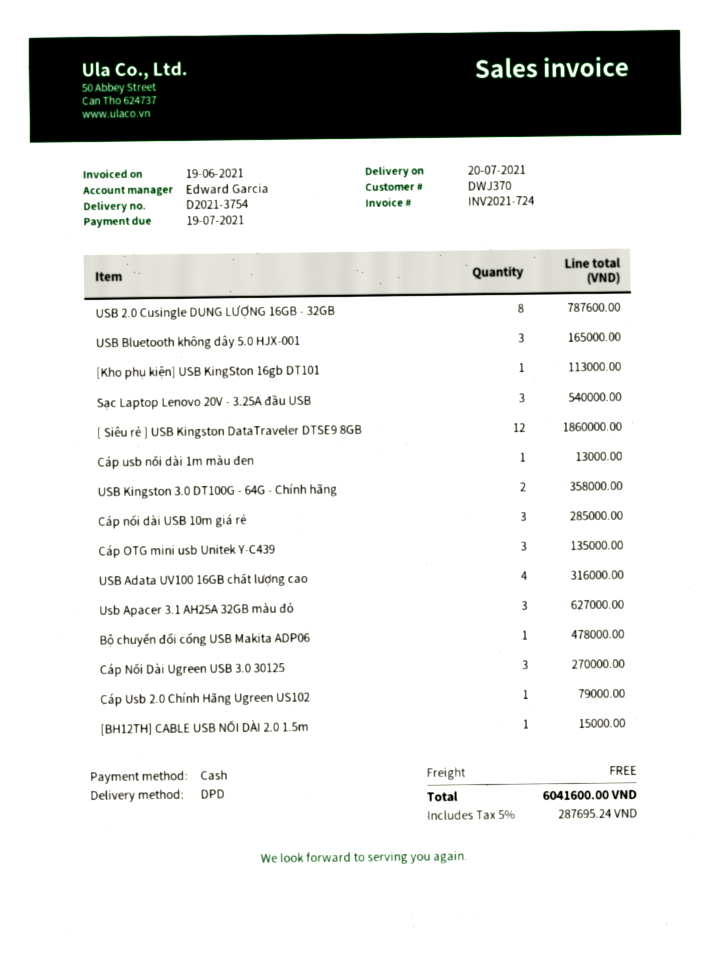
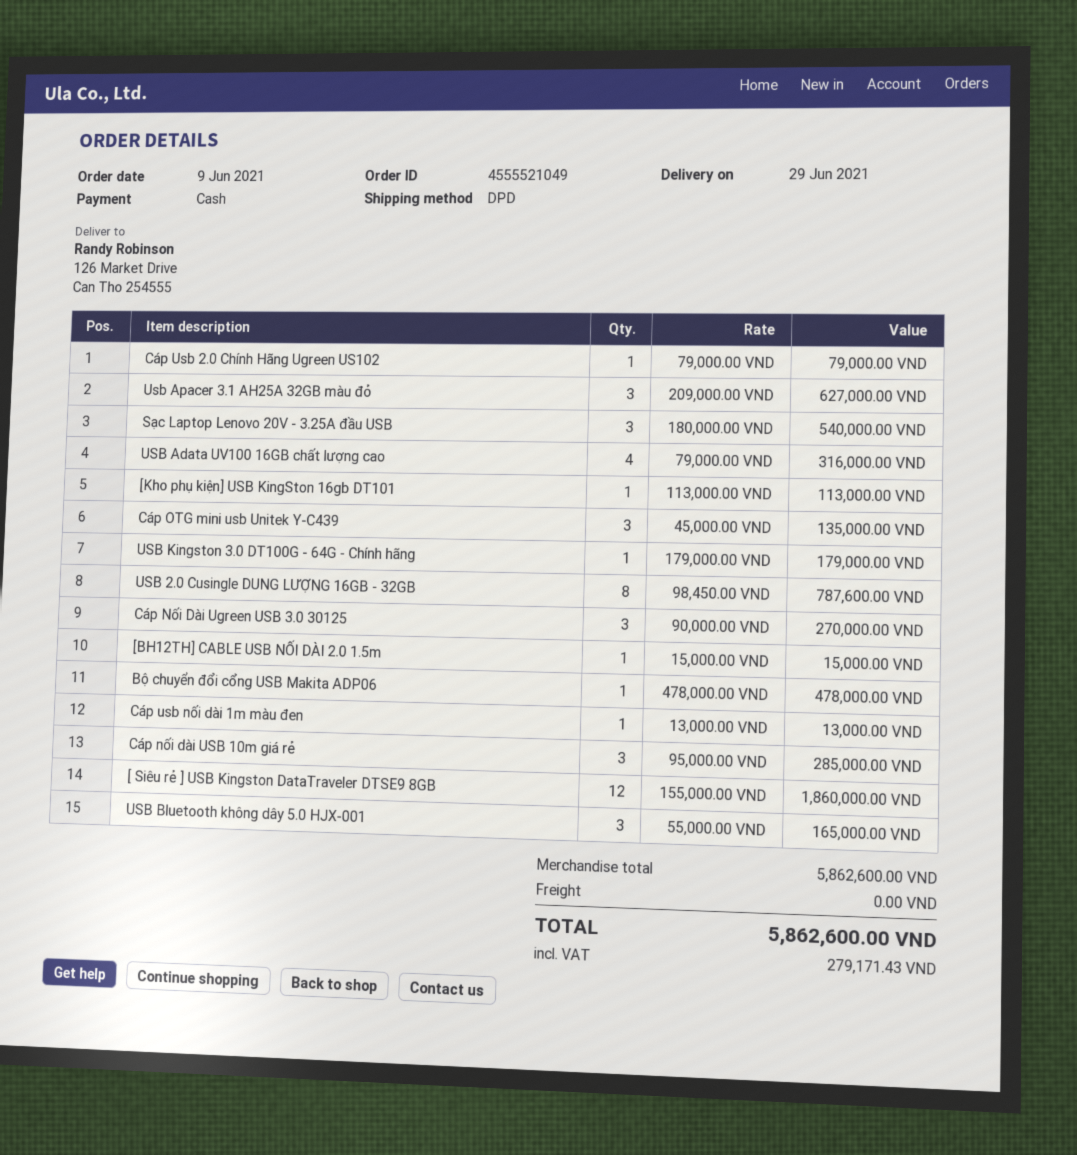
delivery date: 2021-07-20 -> 2021-06-29
USB Kingston 3.0 DT100G - 64G - Chính hãng: 2 for 358000.00 -> 1 for 179000.00
tax: 287695.24 -> 279171.43
total: 6041600.00 -> 5862600.00

